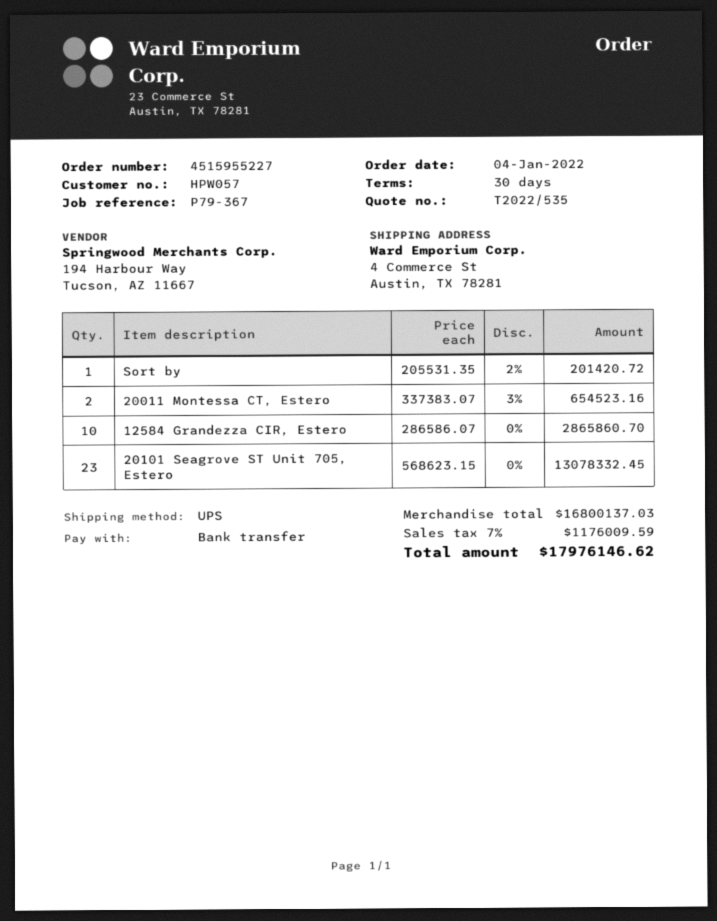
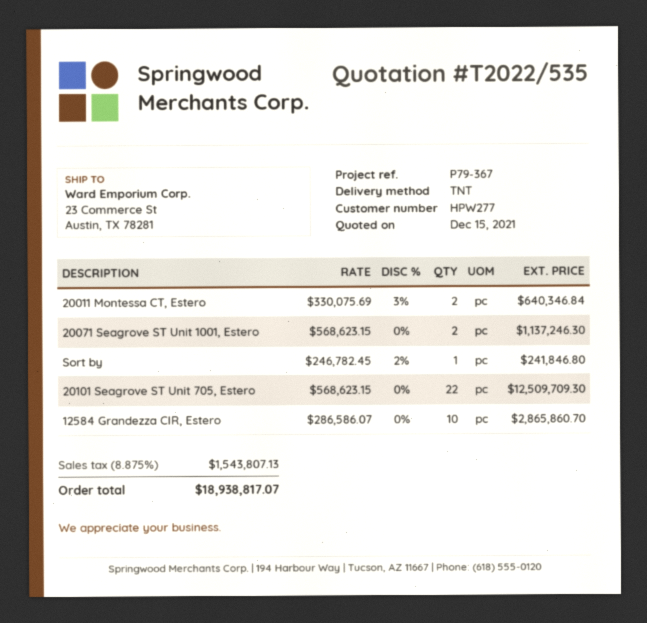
customer number: HPW057 -> HPW277
shipping method: UPS -> TNT
ship to: 4 Commerce St, Austin, TX 78281 -> 23 Commerce St, Austin, TX 78281
Sort by: 1 x 205531.35 - 2% = 201420.72 -> 1 x 246782.45 - 2% = 241846.80
20011 Montessa CT, Estero: 2 x 337383.07 - 3% = 654523.16 -> 2 x 330075.69 - 3% = 640346.84
20101 Seagrove ST Unit 705, Estero: 23 x 568623.15 = 13078332.45 -> 22 x 568623.15 = 12509709.30
20071 Seagrove ST Unit 1001, Estero: none -> 2 x 568623.15 = 1137246.30
tax: 7% = 1176009.59 -> 8.875% = 1543807.13
total: 17976146.62 -> 18938817.07

